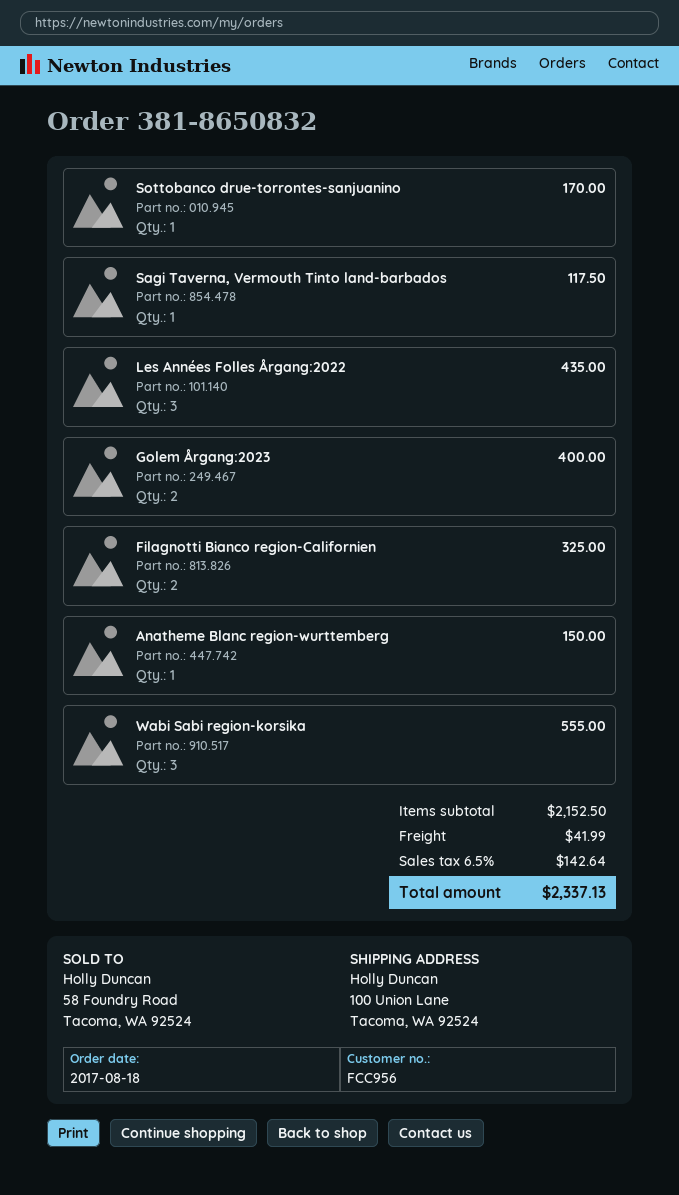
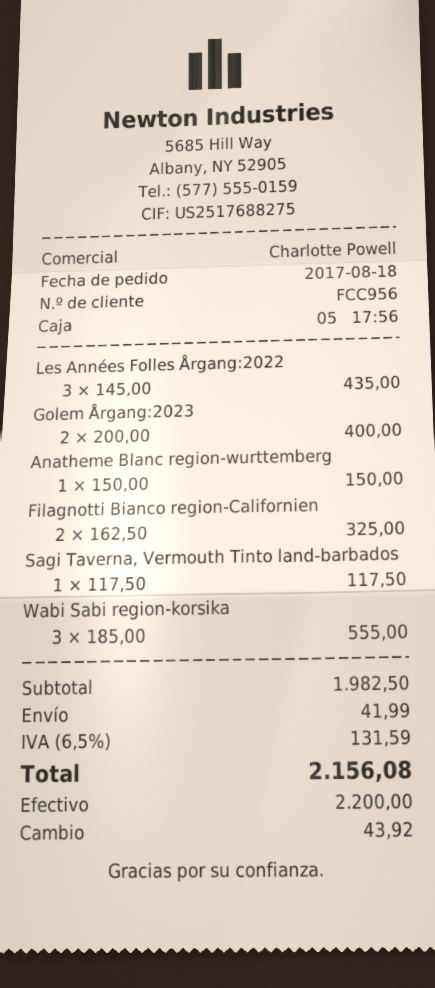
Sottobanco drue-torrontes-sanjuanino: 1 for 170.00 -> none
subtotal: 2152.50 -> 1982.50
tax: 6.5% = 142.64 -> 6.5% = 131.59
total: 2337.13 -> 2156.08

